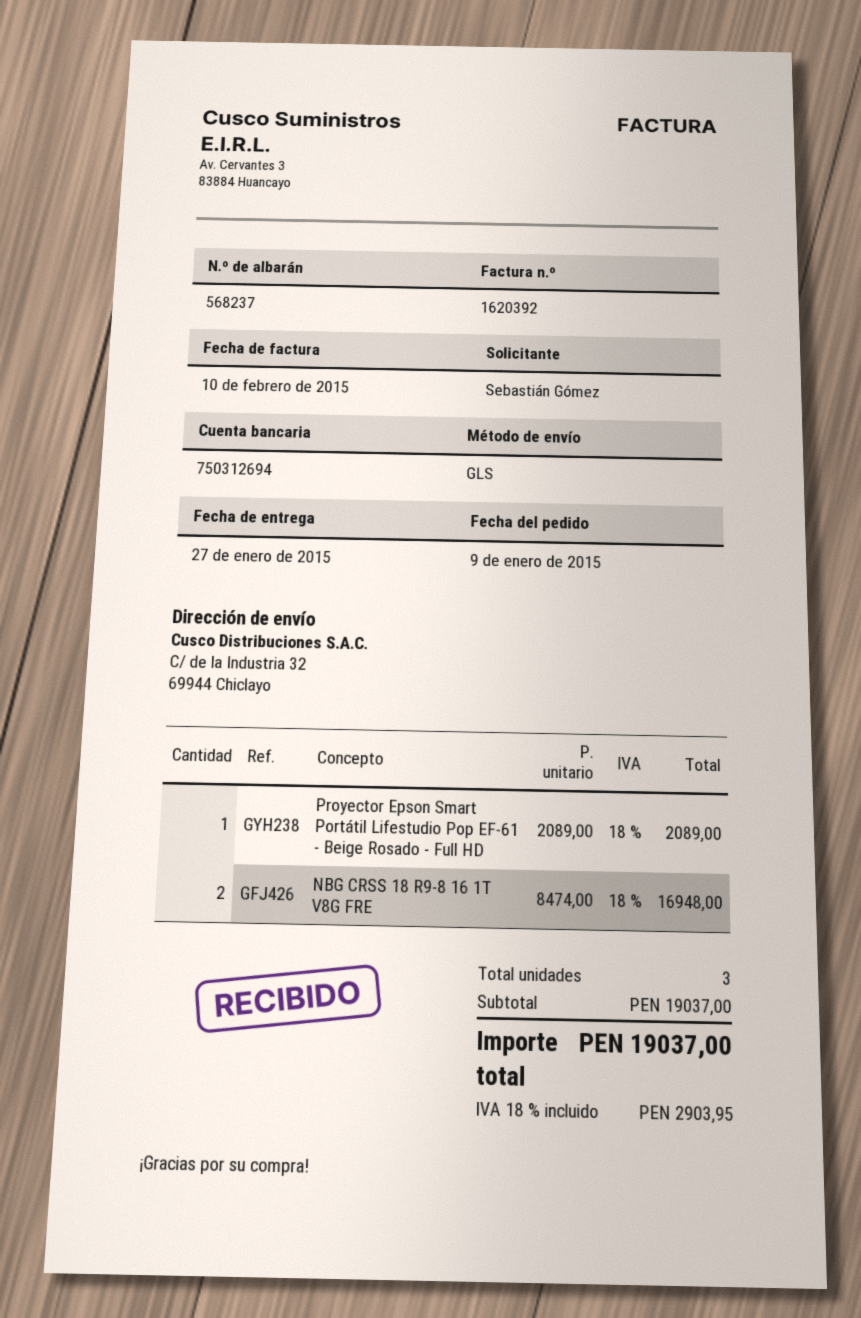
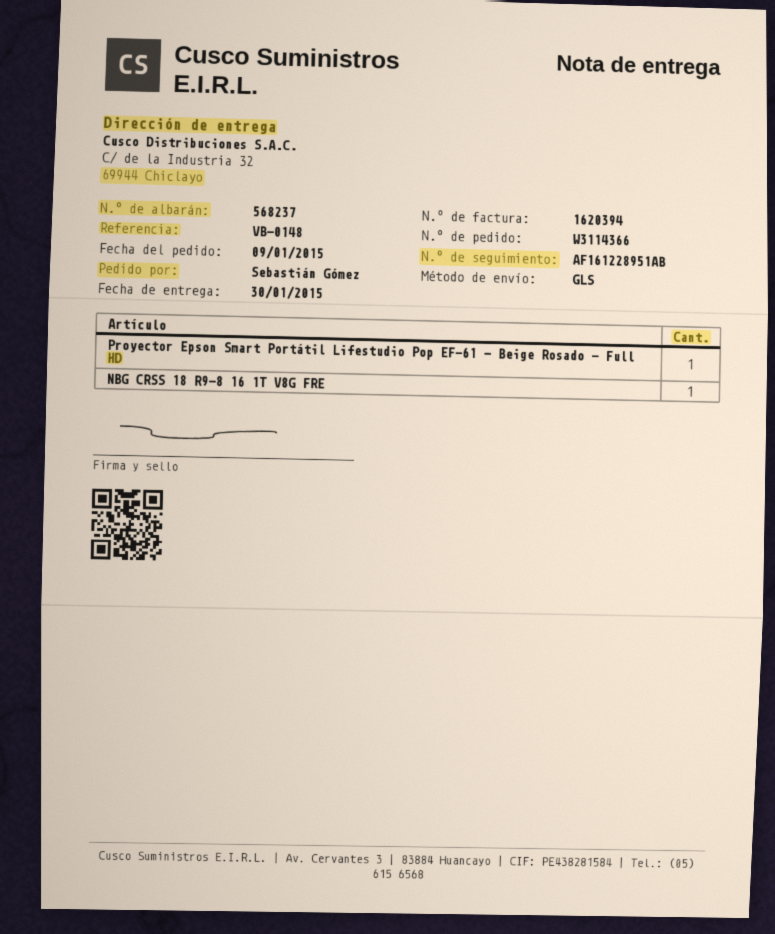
delivery date: 2015-01-27 -> 2015-01-30
invoice number: 1620392 -> 1620394
NBG CRSS 18 R9-8 16 1T V8G FRE: 2 -> 1

